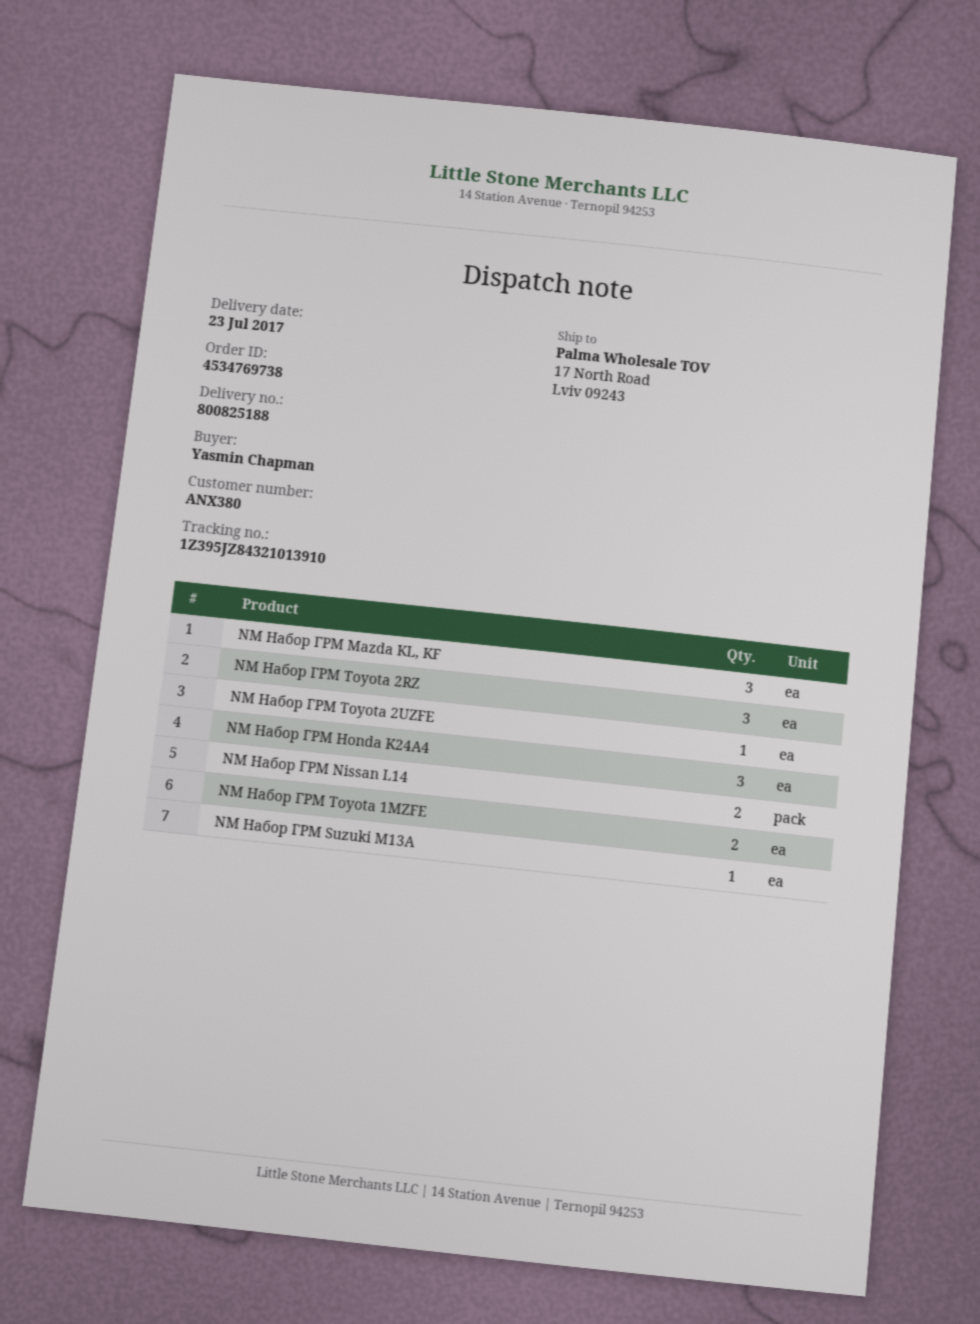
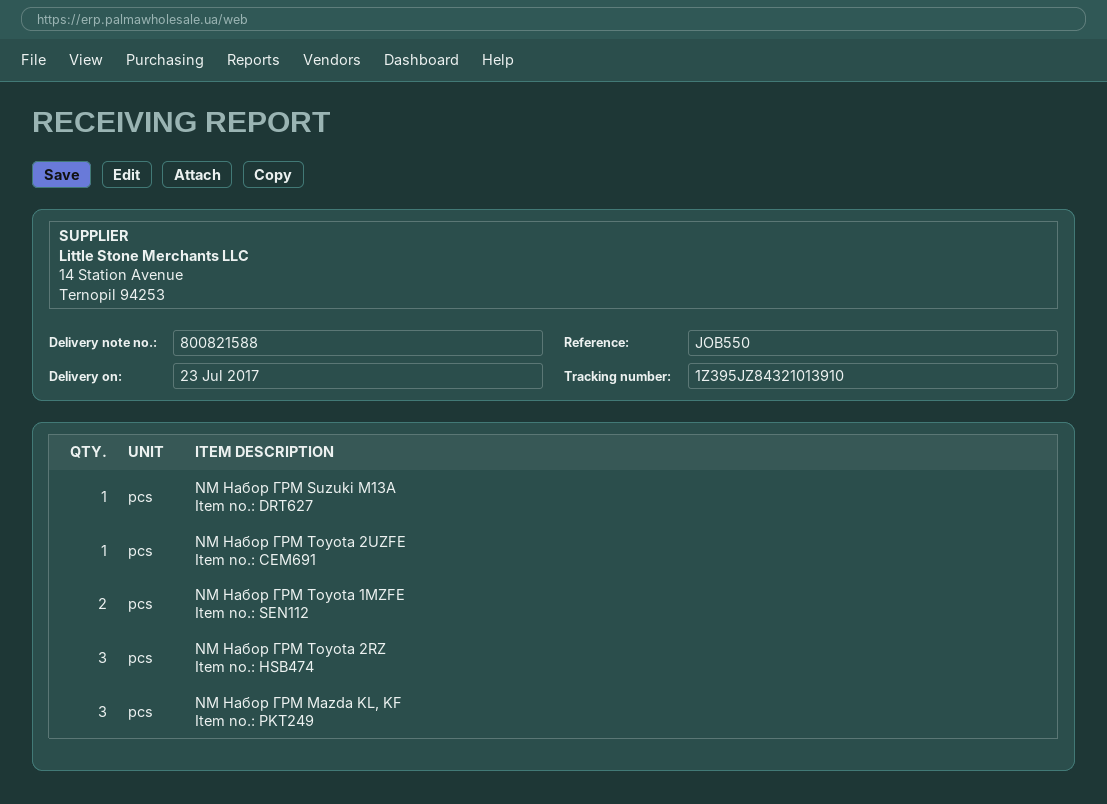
delivery note number: 800825188 -> 800821588
NM Набор ГРМ Honda K24A4: 3 -> none
NM Набор ГРМ Nissan L14: 2 -> none

